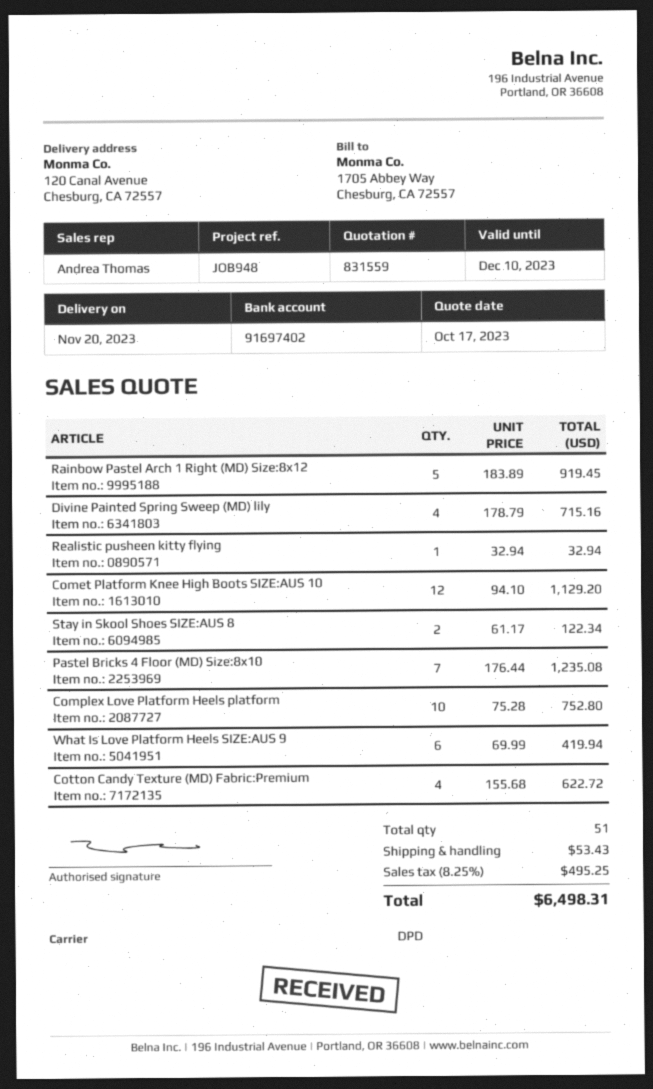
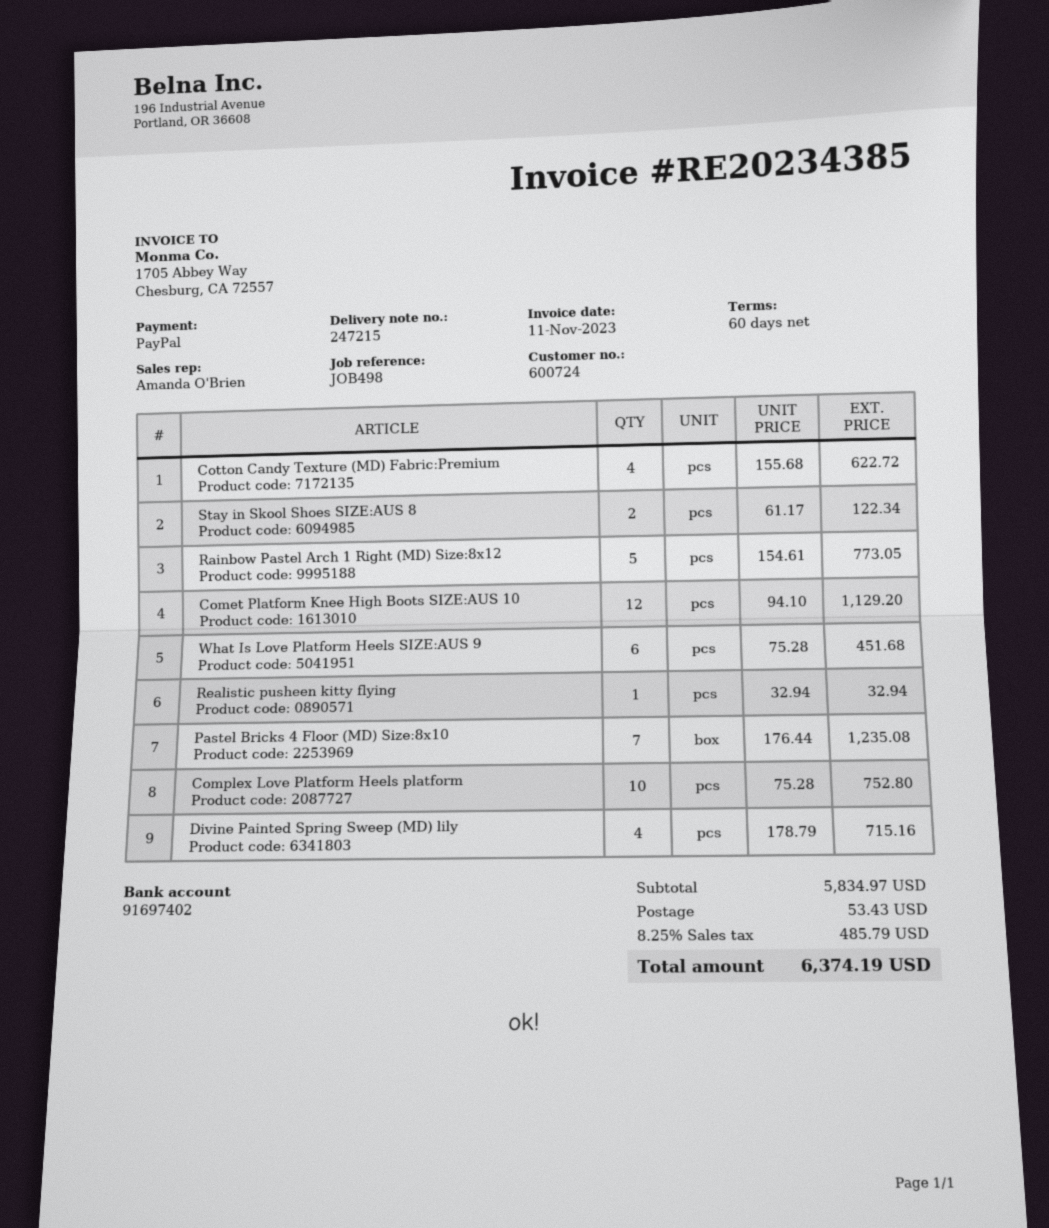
reference: JOB948 -> JOB498
sales rep: Andrea Thomas -> Amanda O'Brien
Rainbow Pastel Arch 1 Right (MD) Size:8x12: 5 x 183.89 = 919.45 -> 5 x 154.61 = 773.05
What Is Love Platform Heels SIZE:AUS 9: 6 x 69.99 = 419.94 -> 6 x 75.28 = 451.68
tax: 8.25% = 495.25 -> 8.25% = 485.79
total: 6498.31 -> 6374.19

